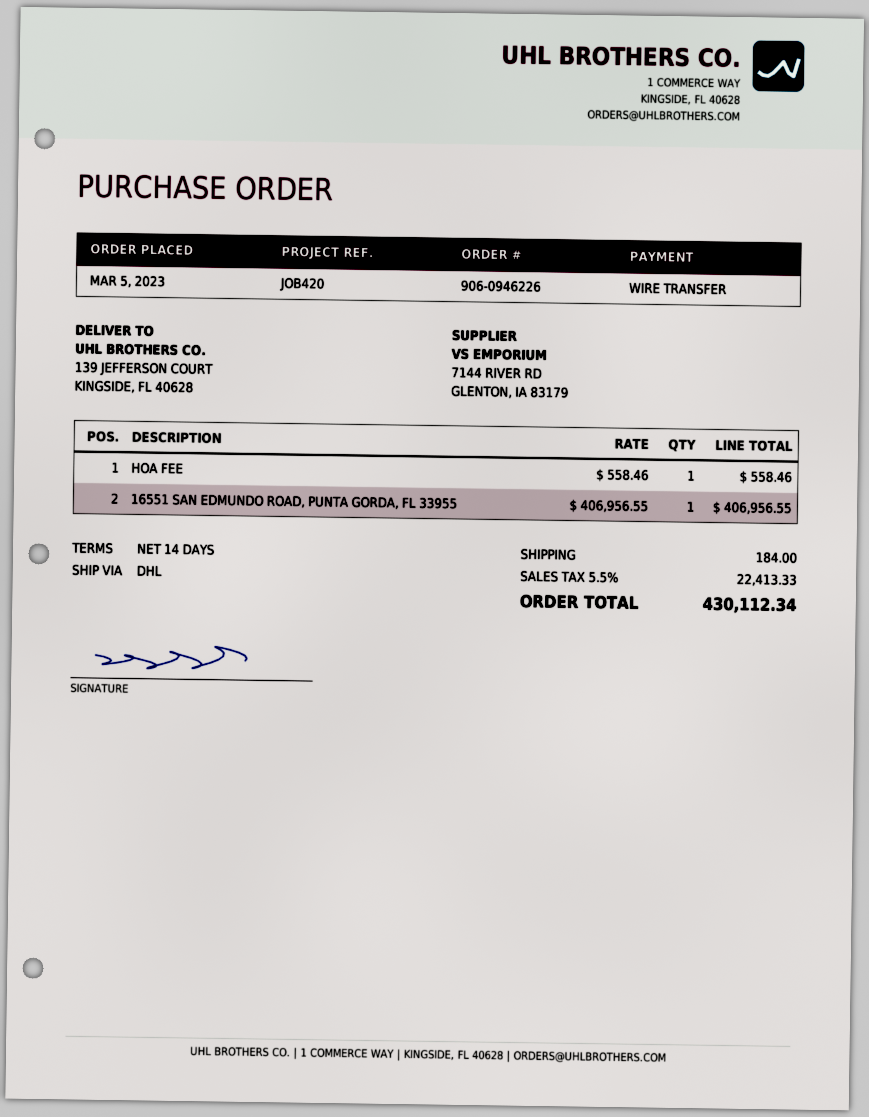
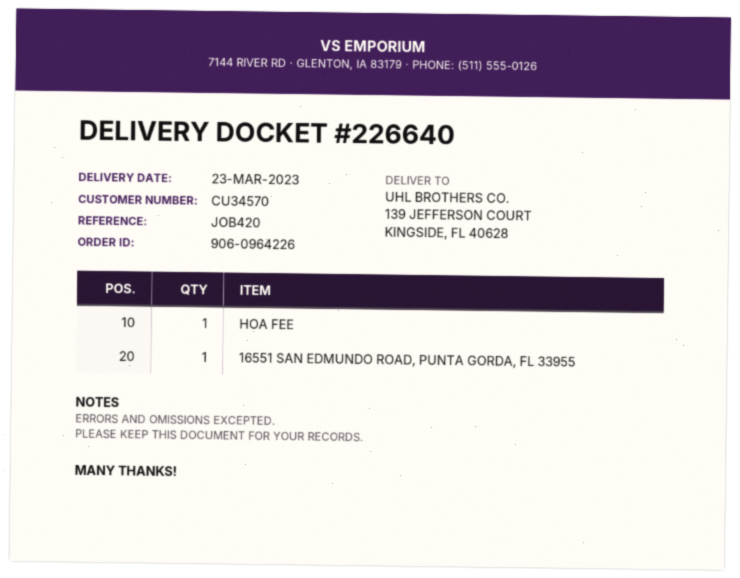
order number: 906-0946226 -> 906-0964226

